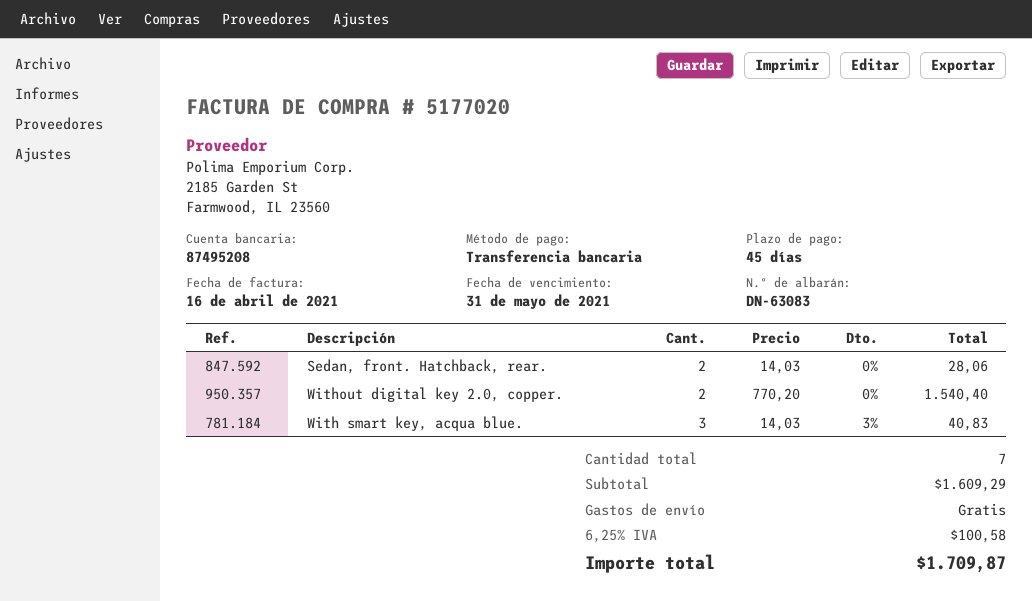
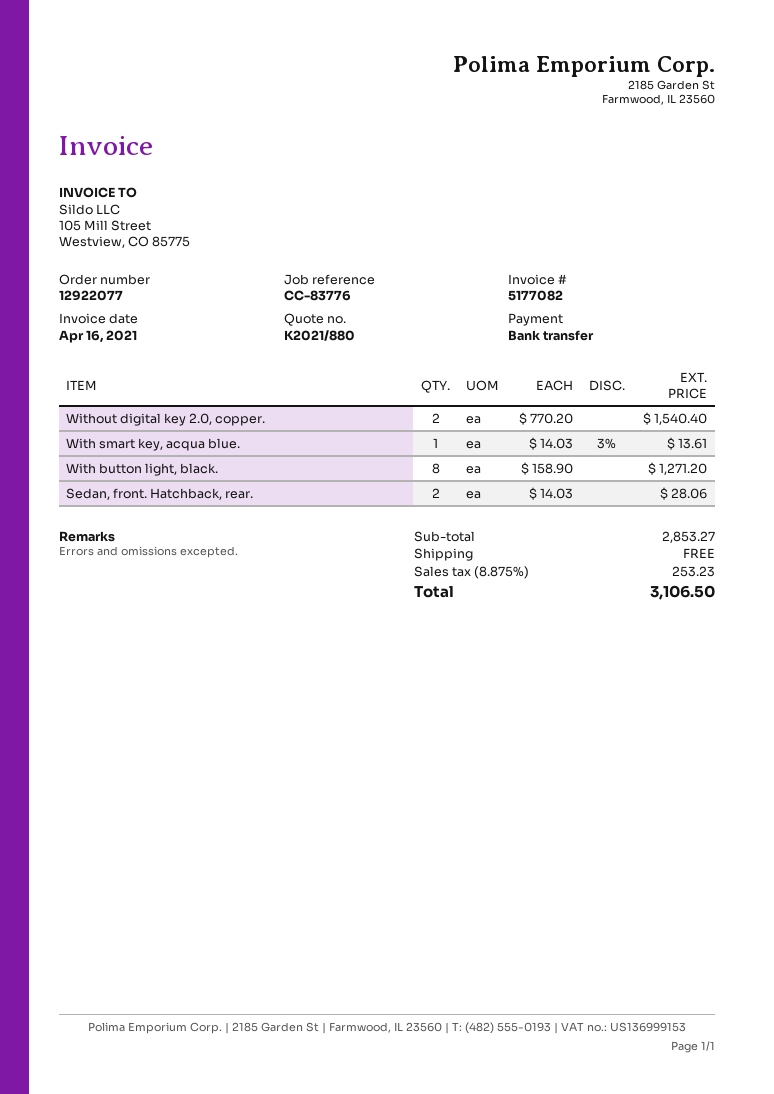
invoice number: 5177020 -> 5177082
With smart key, acqua blue.: 3 x 14.03 - 3% = 40.83 -> 1 x 14.03 - 3% = 13.61
With button light, black.: none -> 8 x 158.90 = 1271.20
subtotal: 1609.29 -> 2853.27
tax: 6.25% = 100.58 -> 8.875% = 253.23
total: 1709.87 -> 3106.50

